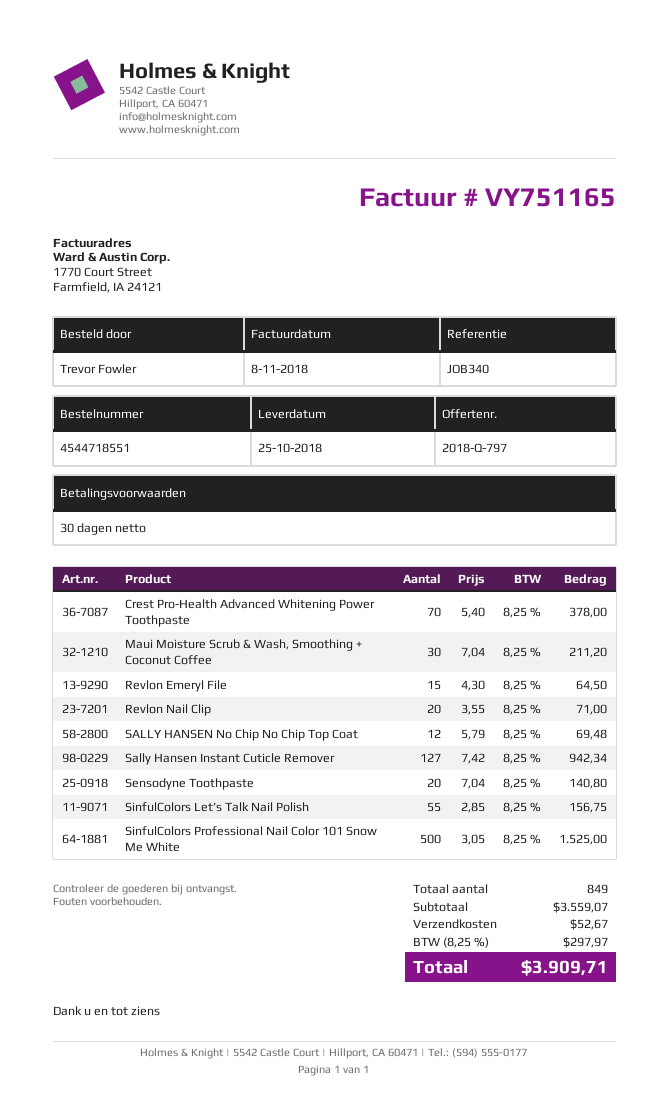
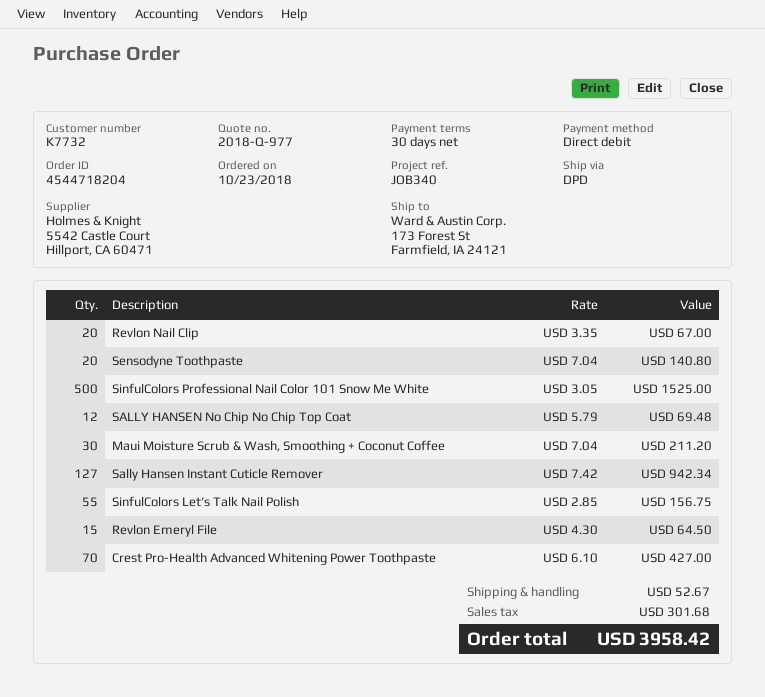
quote number: 2018-Q-797 -> 2018-Q-977
order number: 4544718551 -> 4544718204
Crest Pro-Health Advanced Whitening Power Toothpaste: 70 x 5.40 = 378.00 -> 70 x 6.10 = 427.00
Revlon Nail Clip: 20 x 3.55 = 71.00 -> 20 x 3.35 = 67.00
tax: 297.97 -> 301.68
total: 3909.71 -> 3958.42

